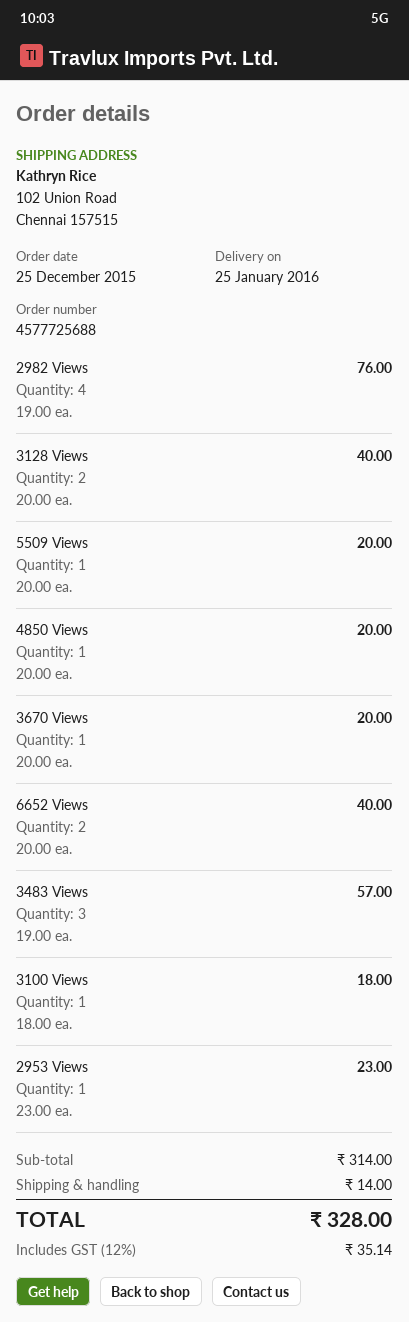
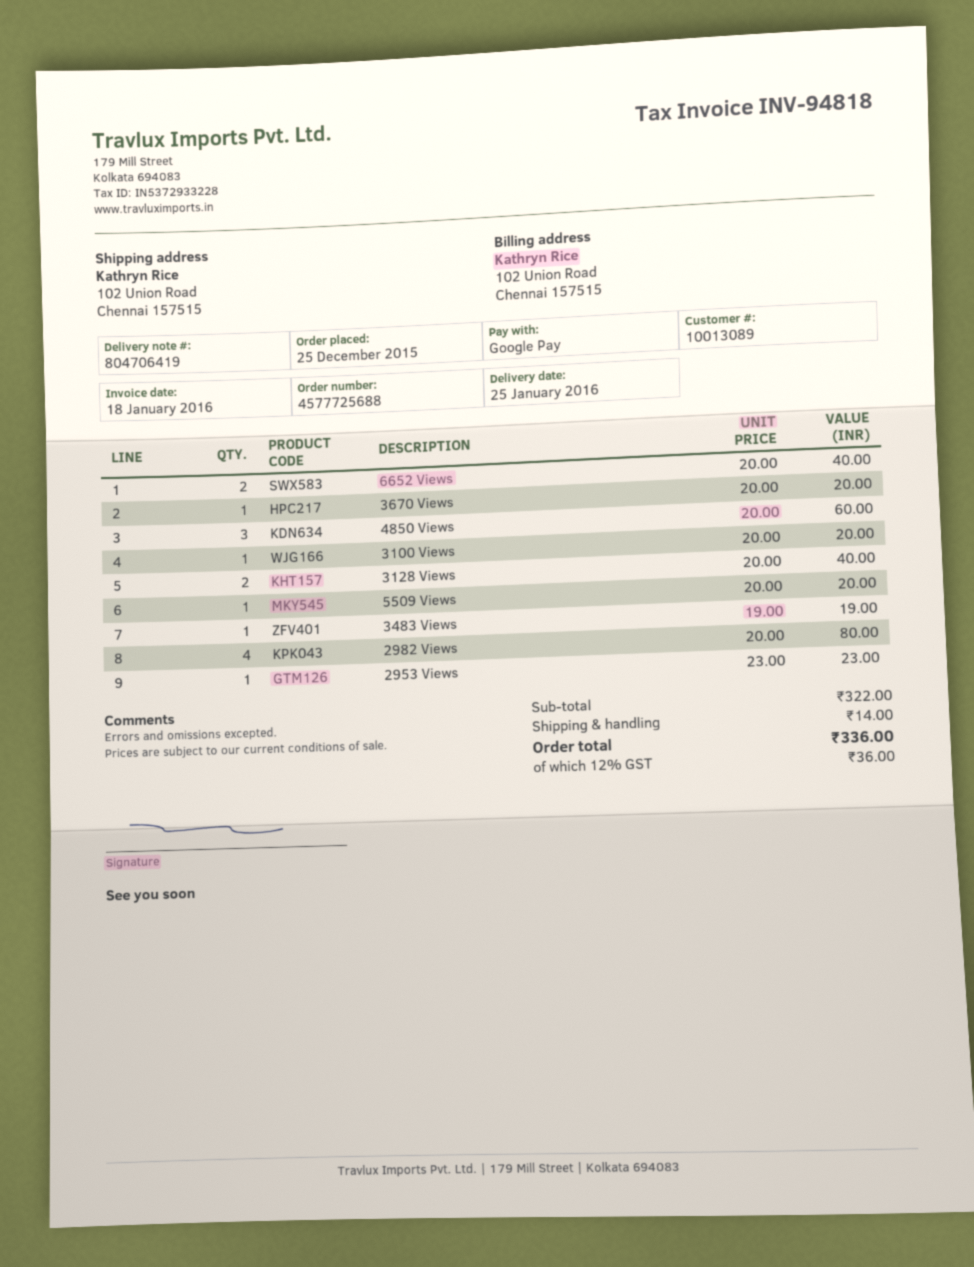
2982 Views: 4 x 19.00 = 76.00 -> 4 x 20.00 = 80.00
4850 Views: 1 x 20.00 = 20.00 -> 3 x 20.00 = 60.00
3483 Views: 3 x 19.00 = 57.00 -> 1 x 19.00 = 19.00
3100 Views: 1 x 18.00 = 18.00 -> 1 x 20.00 = 20.00
subtotal: 314.00 -> 322.00
tax: 12% = 35.14 -> 12% = 36.00
total: 328.00 -> 336.00

